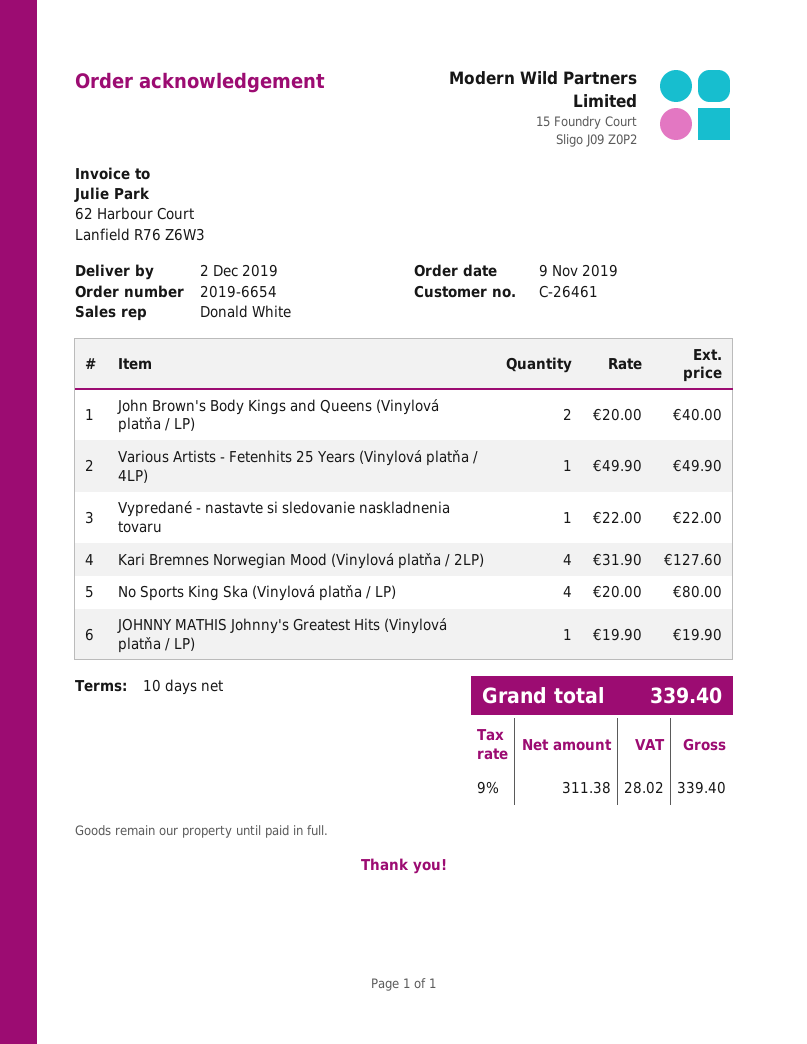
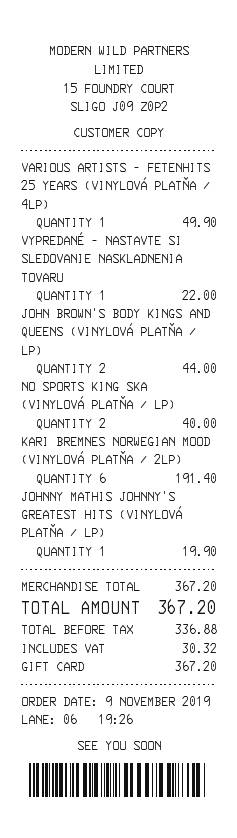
John Brown's Body Kings and Queens (Vinylová platňa / LP): 2 for 40.00 -> 2 for 44.00
Kari Bremnes Norwegian Mood (Vinylová platňa / 2LP): 4 for 127.60 -> 6 for 191.40
No Sports King Ska (Vinylová platňa / LP): 4 for 80.00 -> 2 for 40.00
net: 311.38 -> 336.88
tax: 28.02 -> 30.32
total: 339.40 -> 367.20

